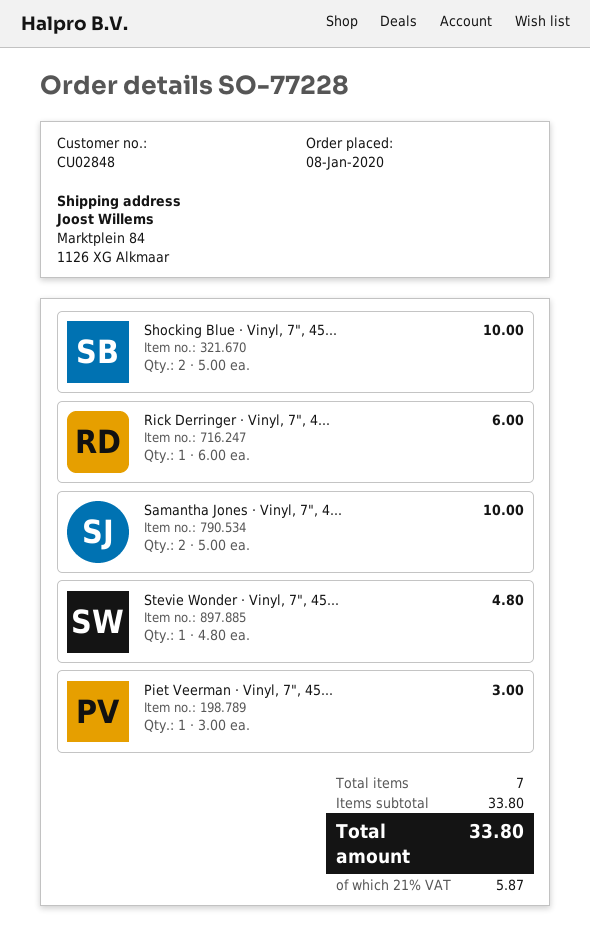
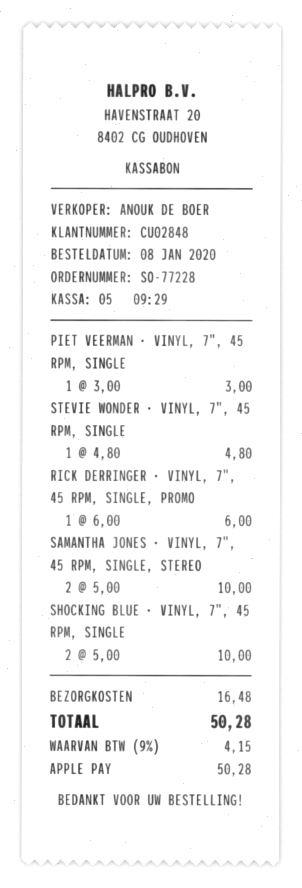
shipping: none -> 16.48
tax: 21% = 5.87 -> 9% = 4.15
total: 33.80 -> 50.28

